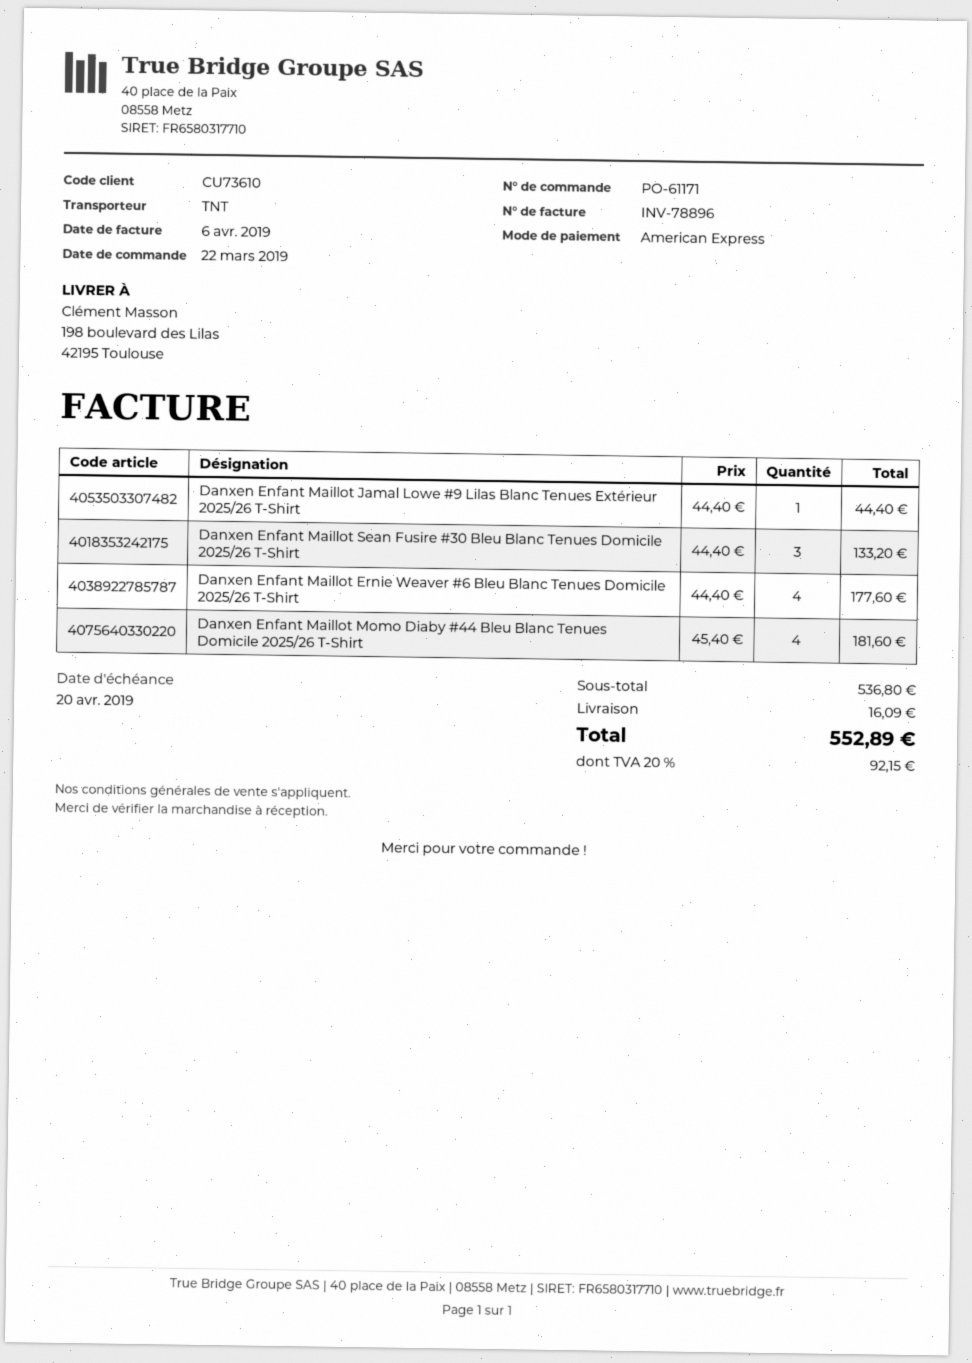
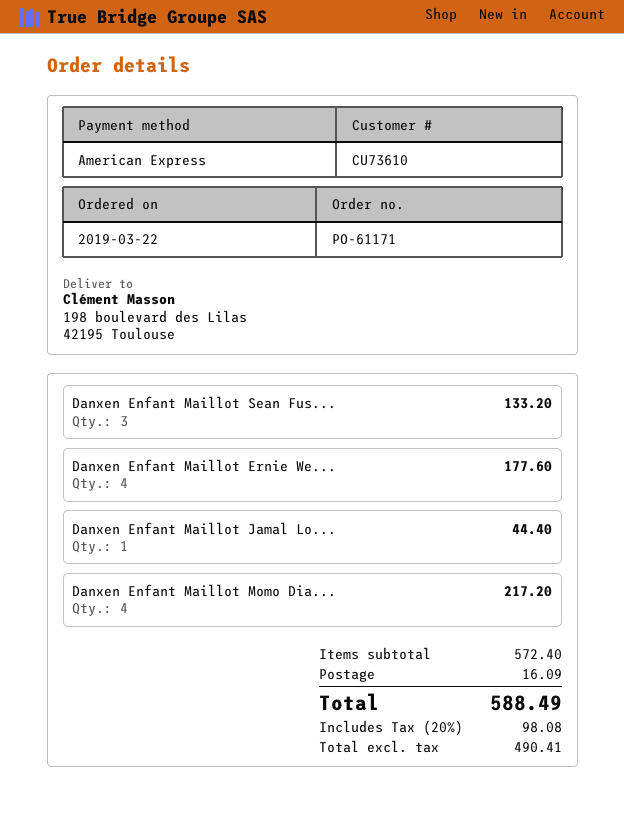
Danxen Enfant Maillot Momo Diaby #44 Bleu Blanc Tenues Domicile 2025/26 T-Shirt: 4 for 181.60 -> 4 for 217.20
subtotal: 536.80 -> 572.40
tax: 20% = 92.15 -> 20% = 98.08
total: 552.89 -> 588.49

